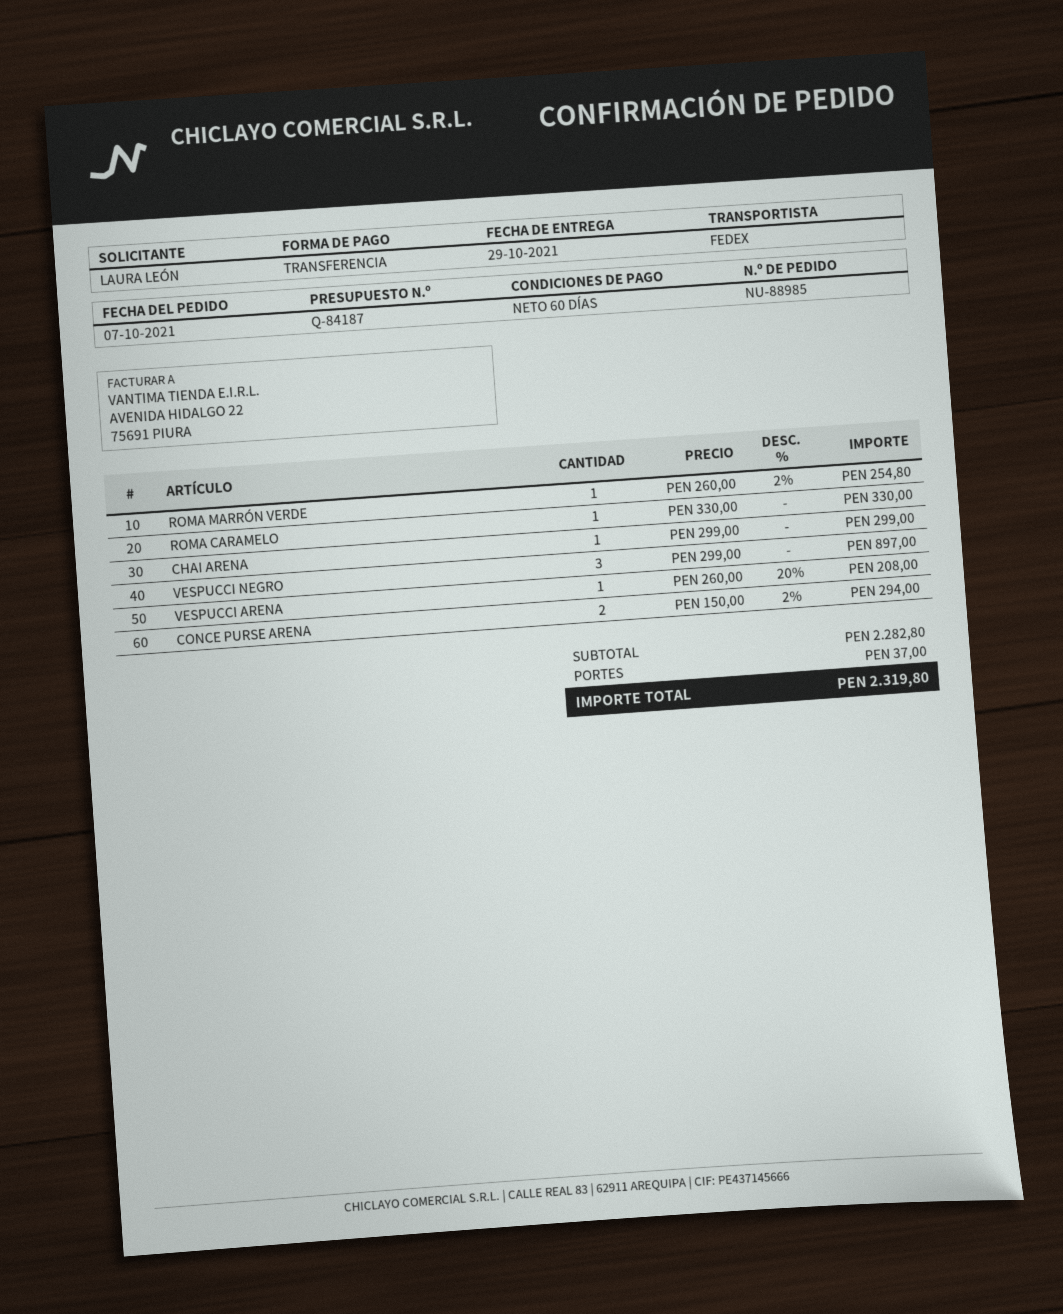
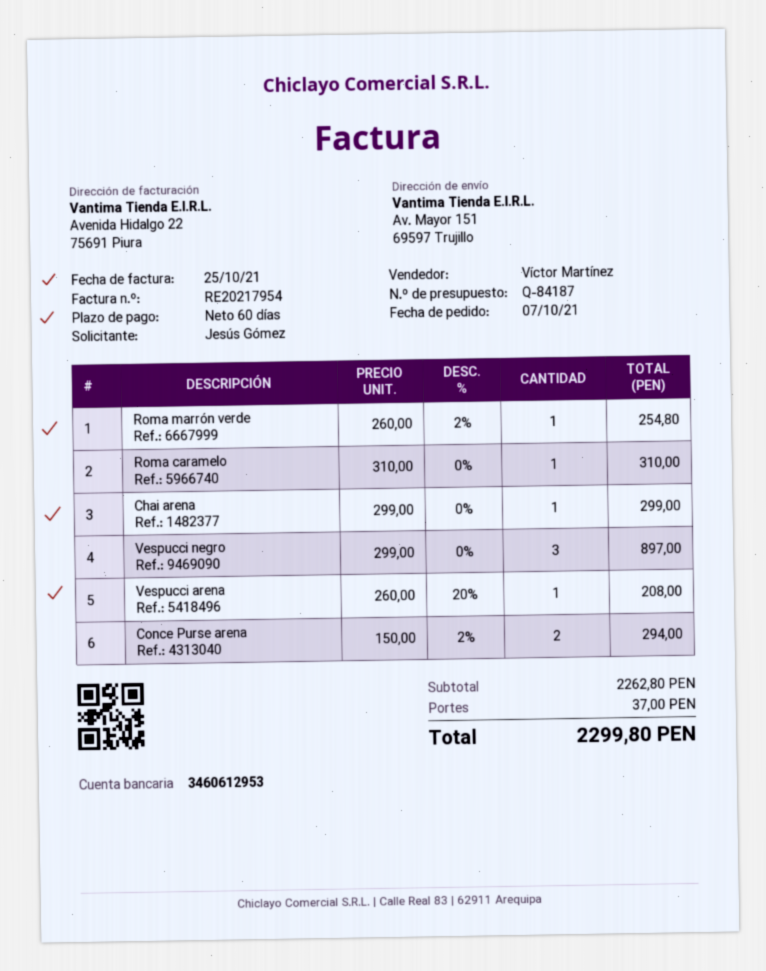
ordered by: LAURA LEÓN -> Jesús Gómez
ROMA CARAMELO: 1 x 330.00 = 330.00 -> 1 x 310.00 = 310.00
subtotal: 2282.80 -> 2262.80
total: 2319.80 -> 2299.80

